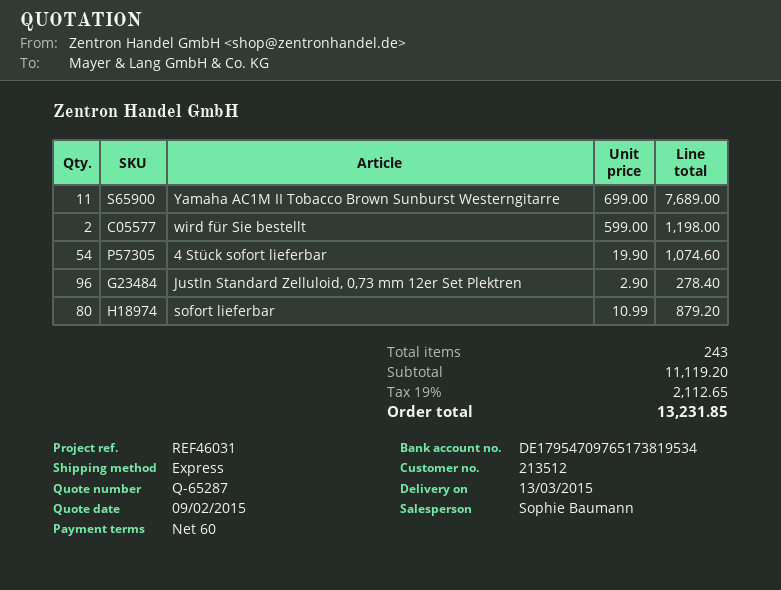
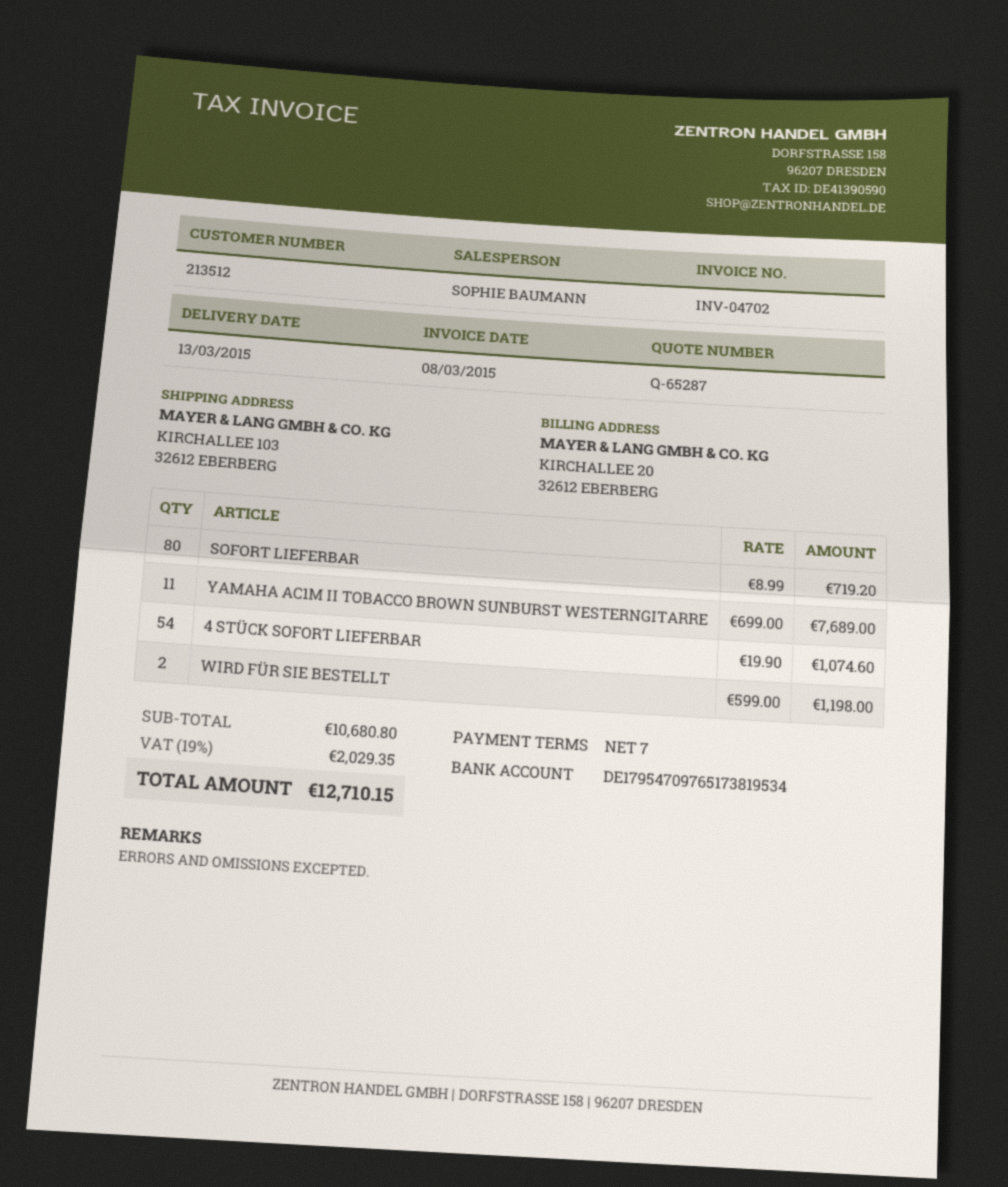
payment terms: 60 days -> 7 days
JustIn Standard Zelluloid, 0,73 mm 12er Set Plektren: 96 x 2.90 = 278.40 -> none
sofort lieferbar: 80 x 10.99 = 879.20 -> 80 x 8.99 = 719.20
subtotal: 11119.20 -> 10680.80
tax: 19% = 2112.65 -> 19% = 2029.35
total: 13231.85 -> 12710.15

